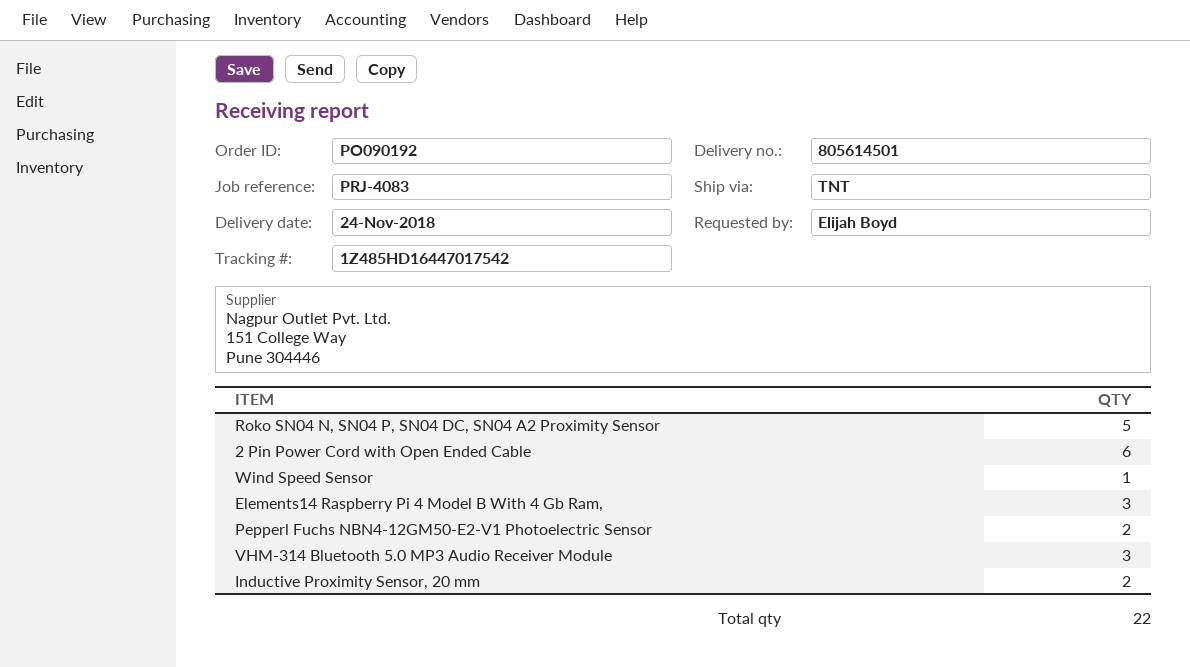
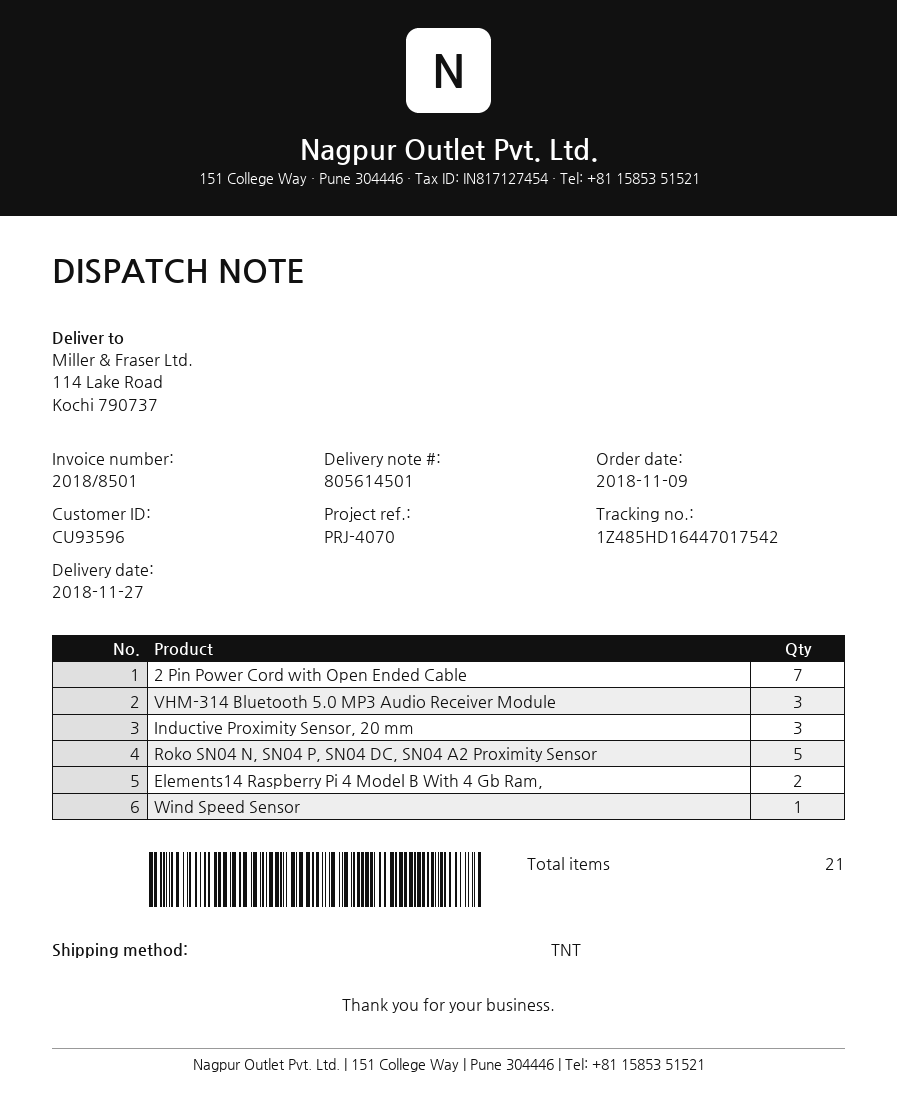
delivery date: 2018-11-24 -> 2018-11-27
reference: PRJ-4083 -> PRJ-4070
2 Pin Power Cord with Open Ended Cable: 6 -> 7
Elements14 Raspberry Pi 4 Model B With 4 Gb Ram,: 3 -> 2
Pepperl Fuchs NBN4-12GM50-E2-V1 Photoelectric Sensor: 2 -> none
Inductive Proximity Sensor, 20 mm: 2 -> 3
total quantity: 22 -> 21

